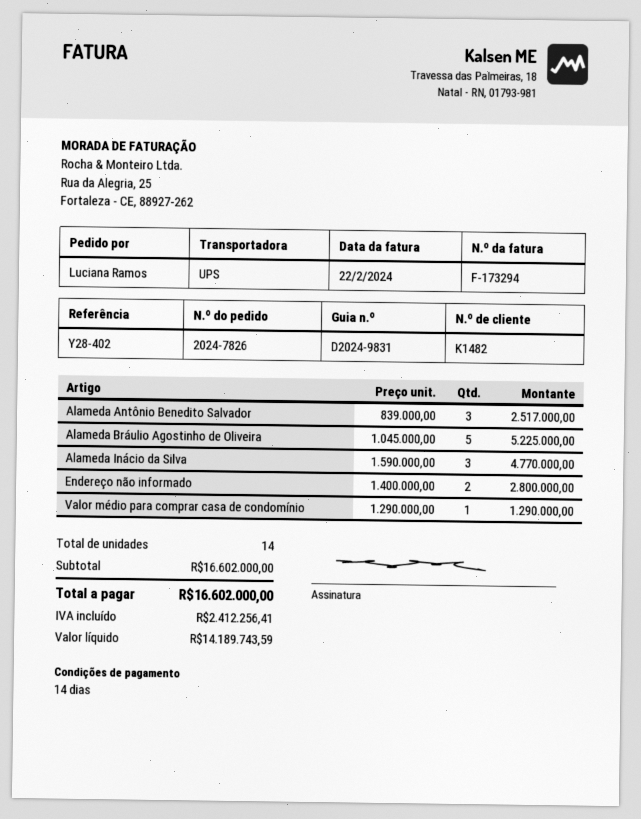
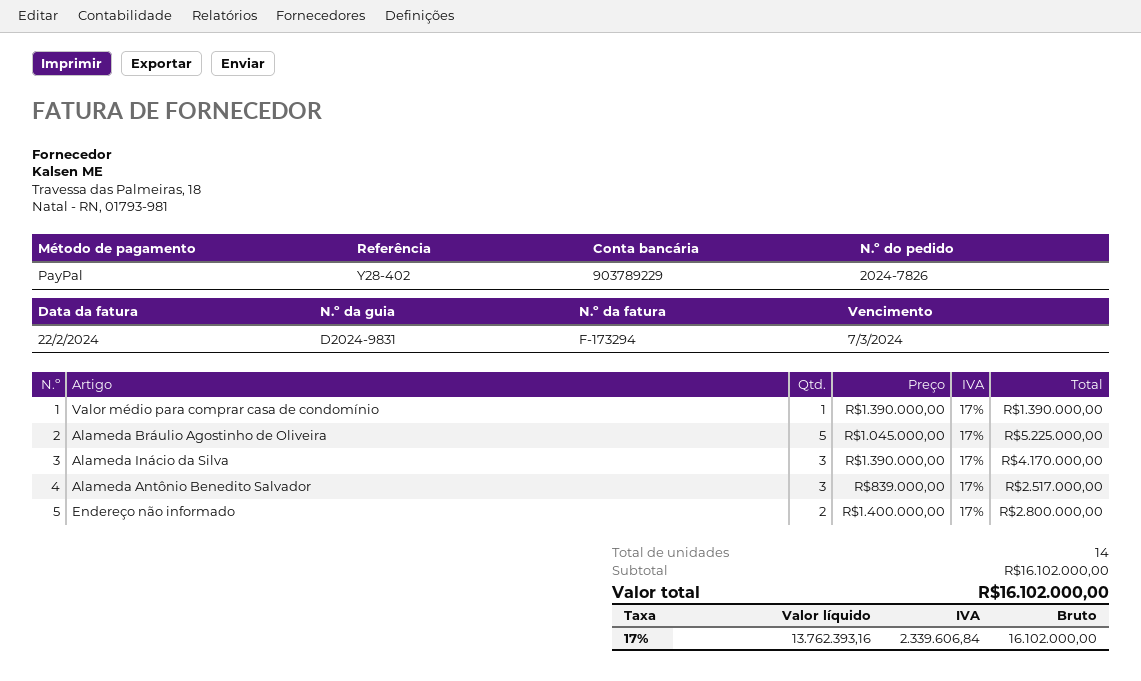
Alameda Inácio da Silva: 3 x 1590000.00 = 4770000.00 -> 3 x 1390000.00 = 4170000.00
Valor médio para comprar casa de condomínio: 1 x 1290000.00 = 1290000.00 -> 1 x 1390000.00 = 1390000.00
subtotal: 16602000.00 -> 16102000.00
net: 14189743.59 -> 13762393.16
tax: 2412256.41 -> 2339606.84
total: 16602000.00 -> 16102000.00

